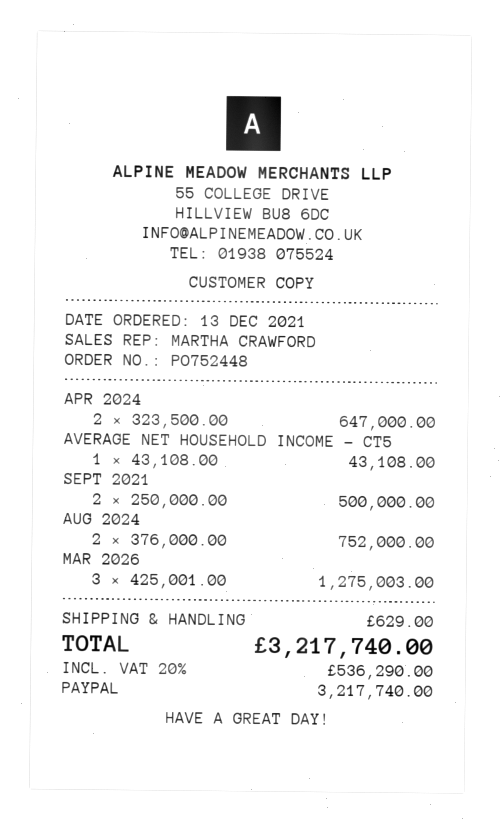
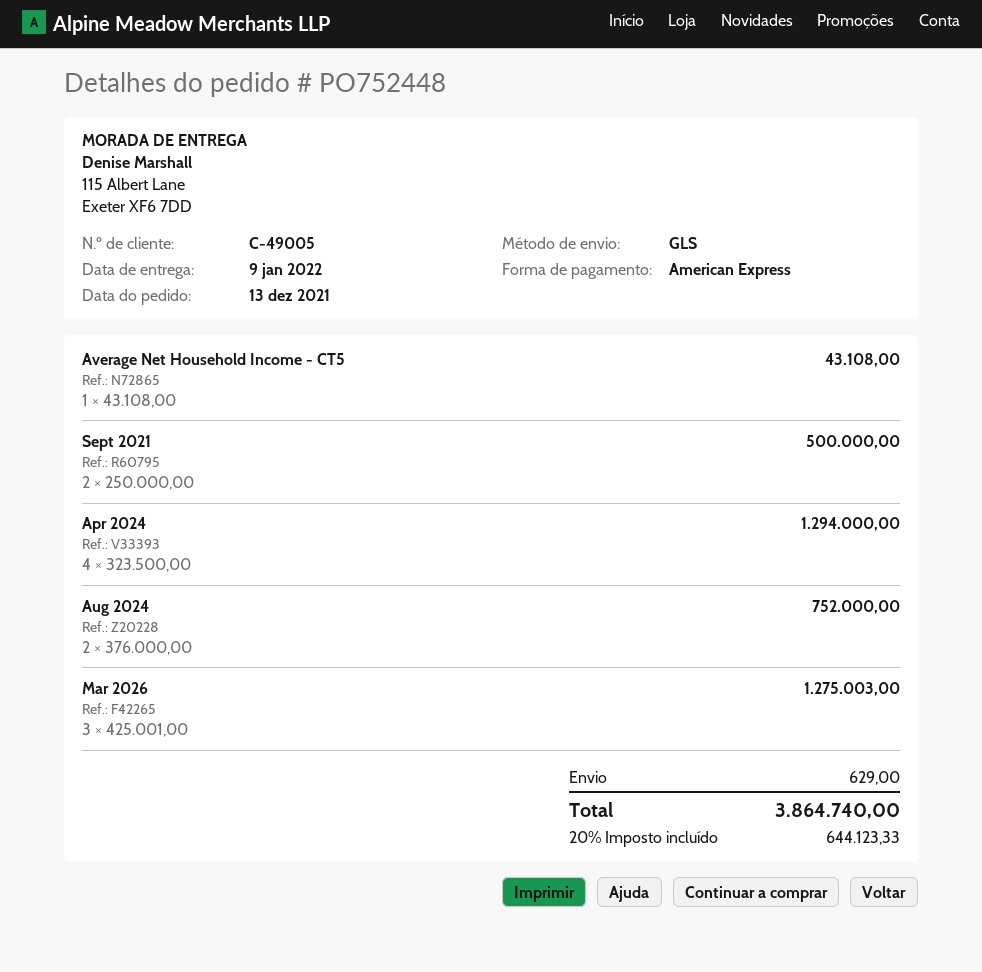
payment method: PayPal -> American Express
APR 2024: 2 x 323500.00 = 647000.00 -> 4 x 323500.00 = 1294000.00
tax: 20% = 536290.00 -> 20% = 644123.33
total: 3217740.00 -> 3864740.00

